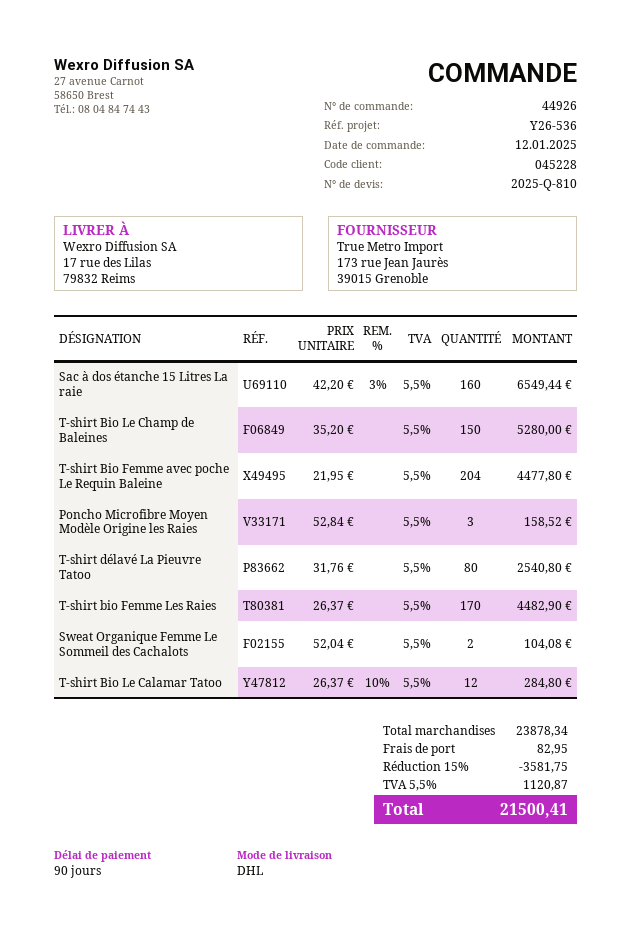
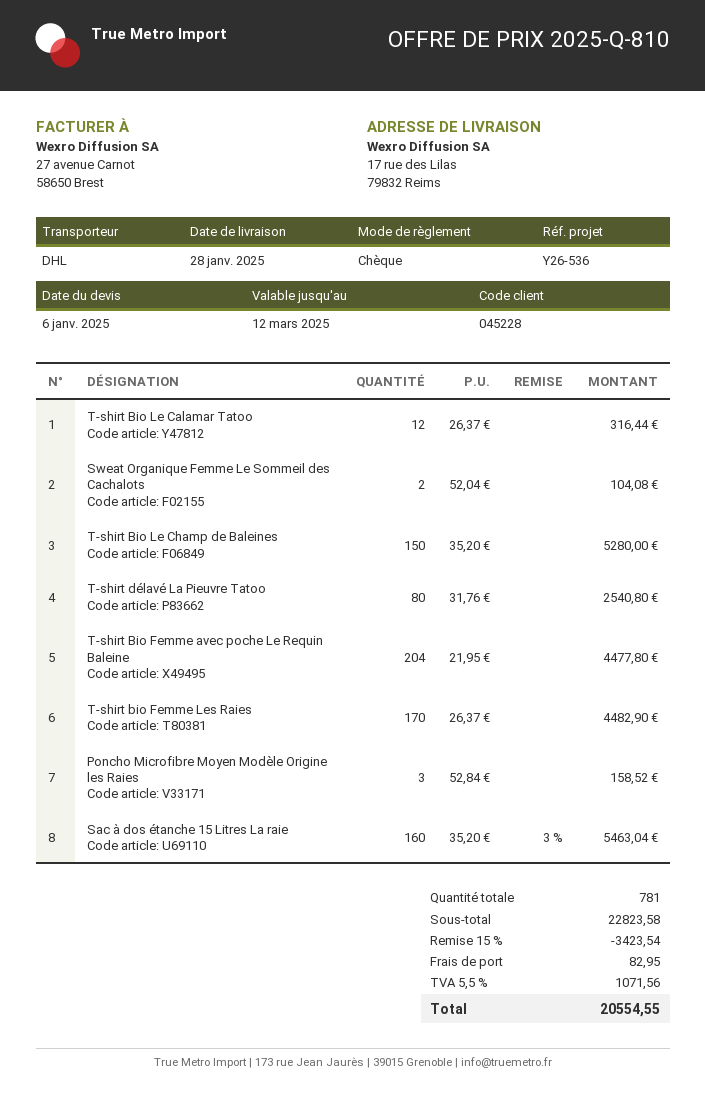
Sac à dos étanche 15 Litres La raie: 160 x 42.20 - 3% = 6549.44 -> 160 x 35.20 - 3% = 5463.04
T-shirt Bio Le Calamar Tatoo: 12 x 26.37 - 10% = 284.80 -> 12 x 26.37 = 316.44
subtotal: 23878.34 -> 22823.58
discount: 15% = 3581.75 -> 15% = 3423.54
tax: 5.5% = 1120.87 -> 5.5% = 1071.56
total: 21500.41 -> 20554.55

